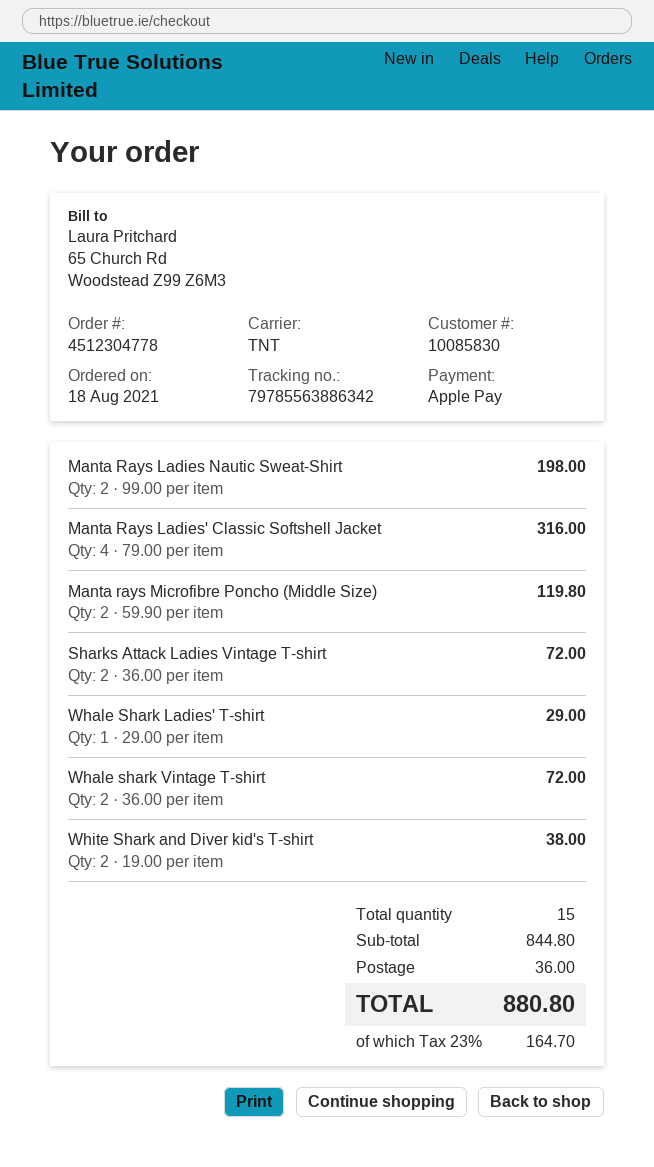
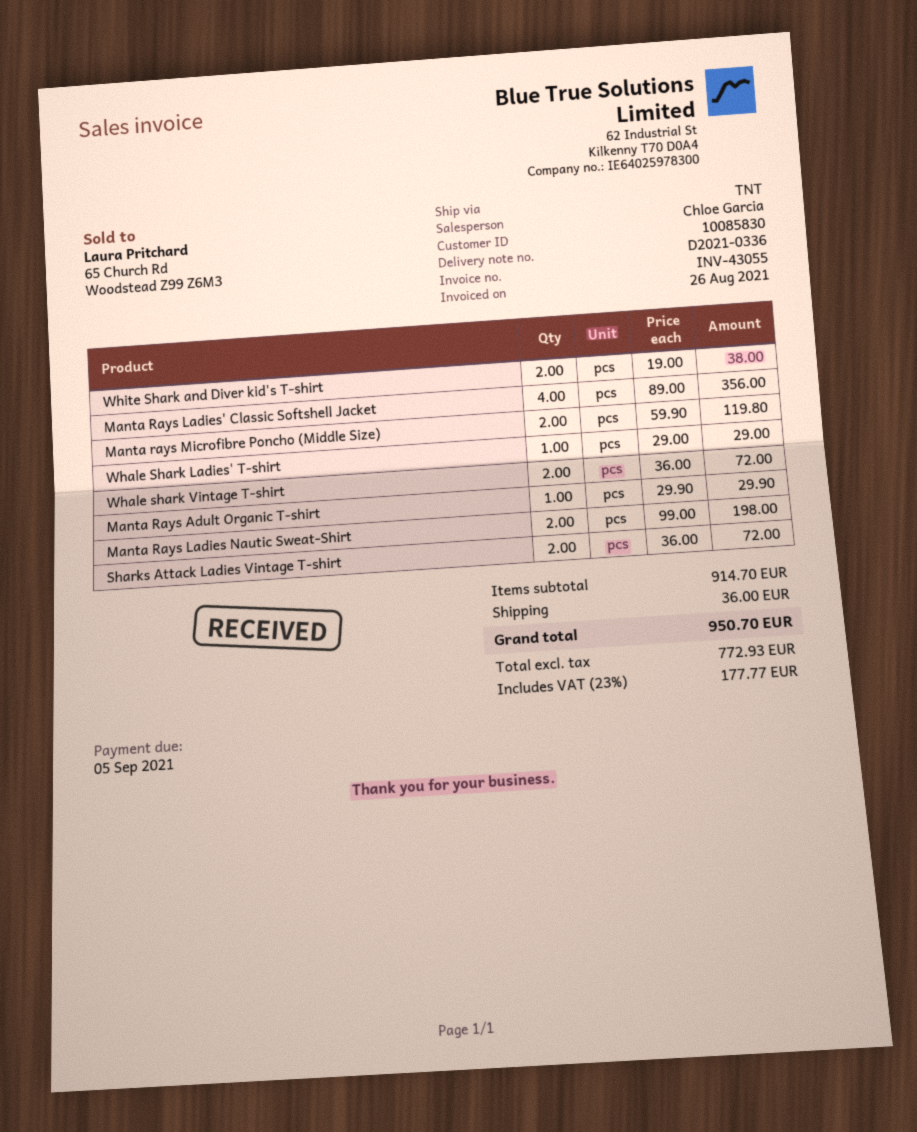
Manta Rays Ladies' Classic Softshell Jacket: 4 x 79.00 = 316.00 -> 4 x 89.00 = 356.00
Manta Rays Adult Organic T-shirt: none -> 1 x 29.90 = 29.90
subtotal: 844.80 -> 914.70
tax: 23% = 164.70 -> 23% = 177.77
total: 880.80 -> 950.70

